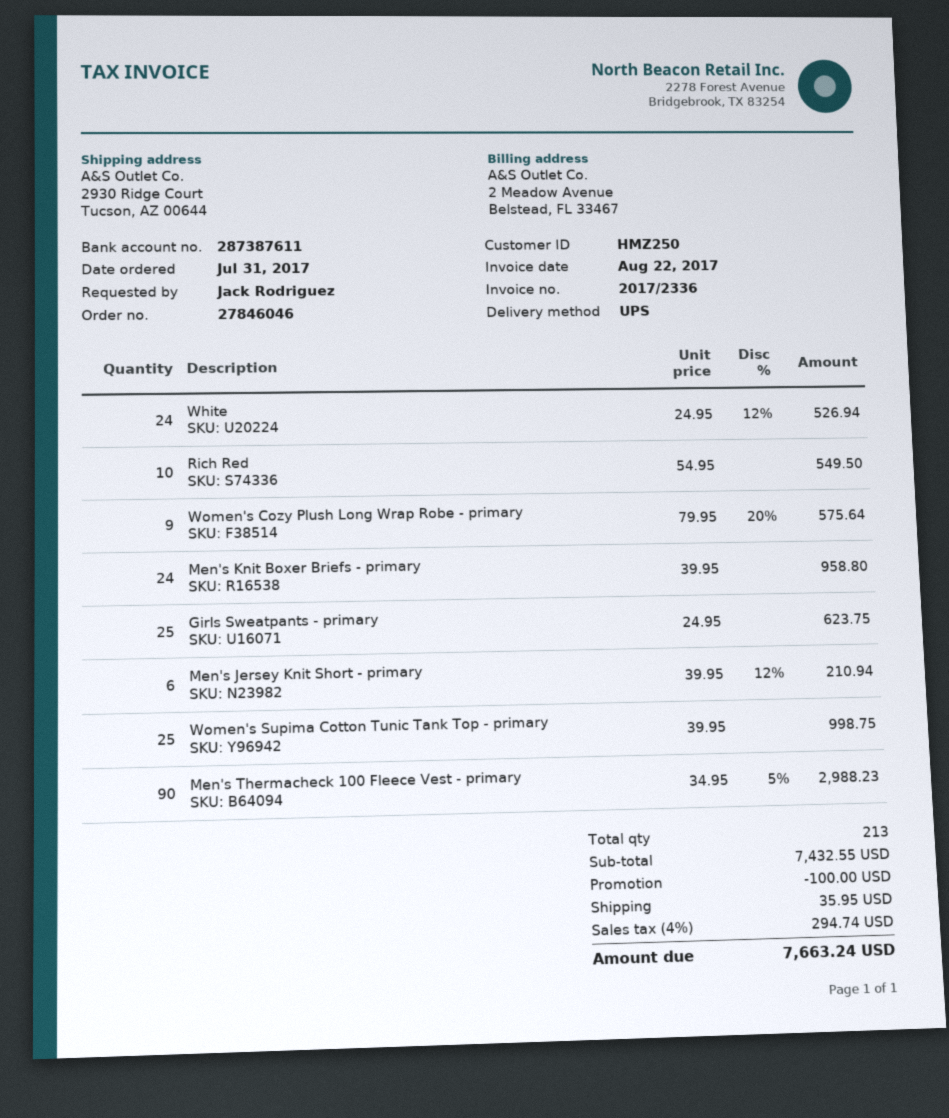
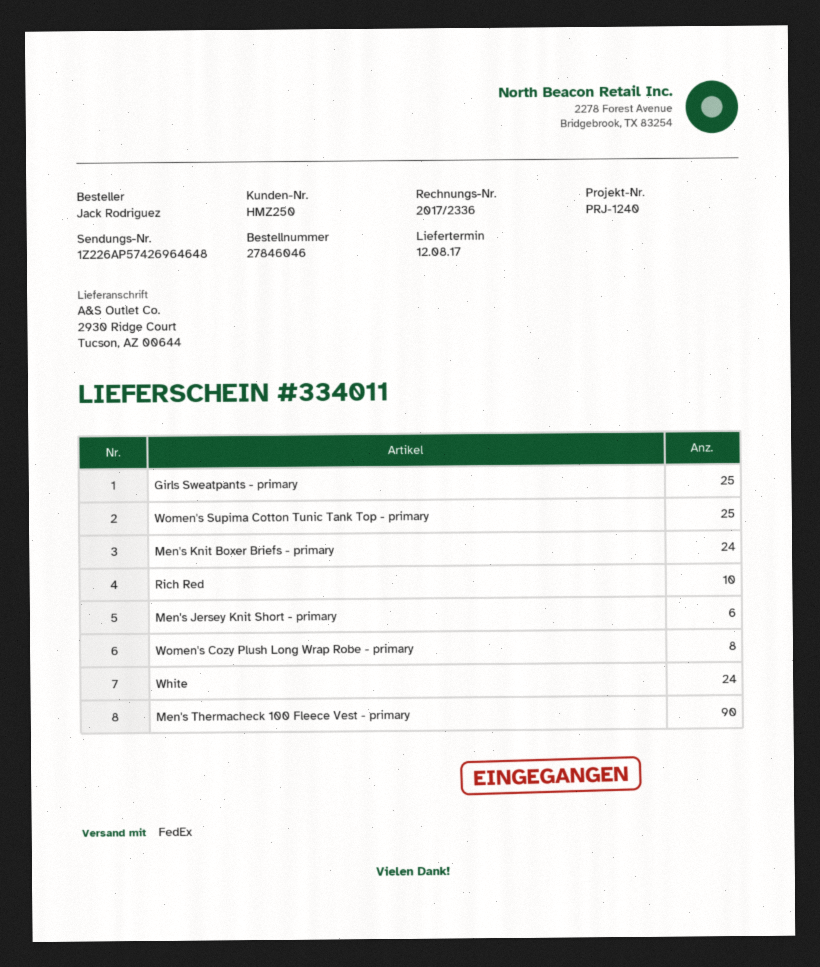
shipping method: UPS -> FedEx
Women's Cozy Plush Long Wrap Robe - primary: 9 -> 8

